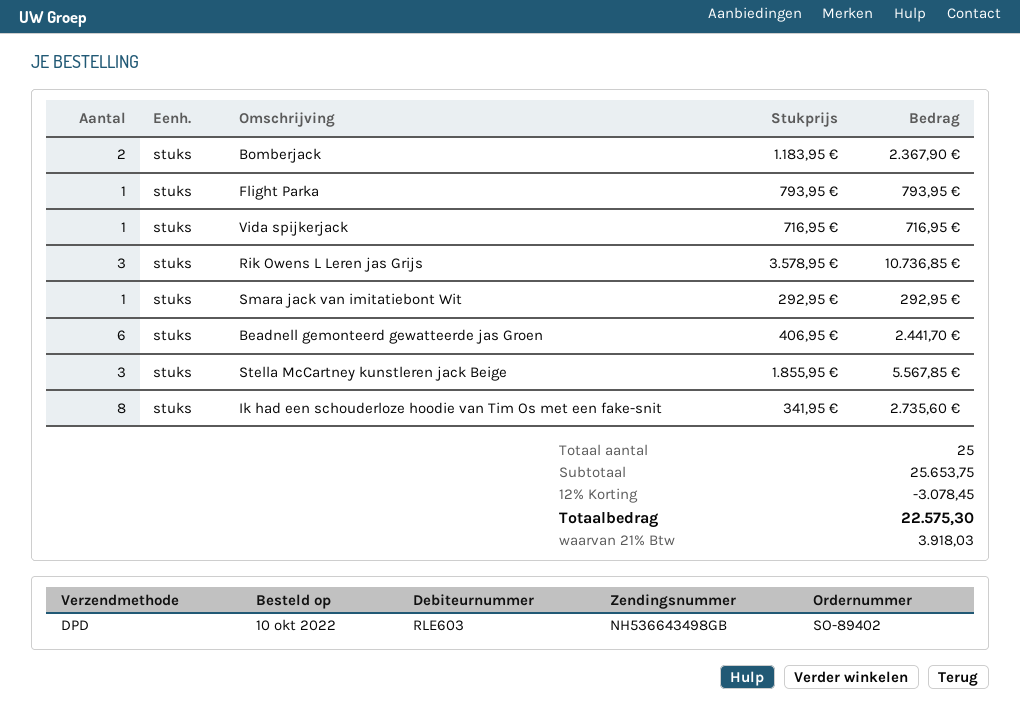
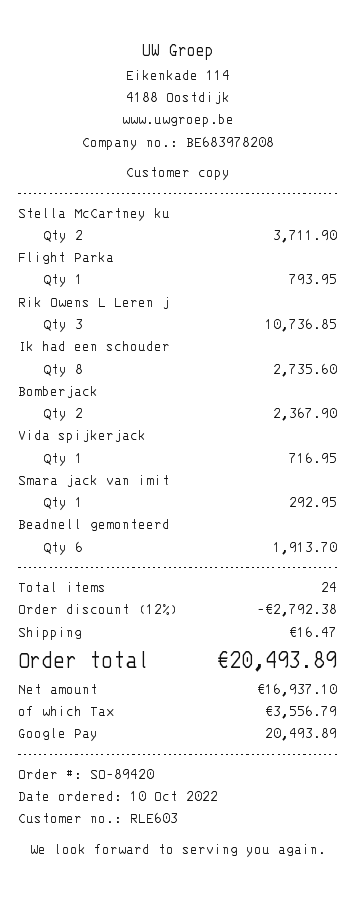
order number: SO-89402 -> SO-89420
Beadnell gemonteerd gewatteerde jas Groen: 6 for 2441.70 -> 6 for 1913.70
Stella McCartney kunstleren jack Beige: 3 for 5567.85 -> 2 for 3711.90
total quantity: 25 -> 24
discount: 12% = 3078.45 -> 12% = 2792.38
shipping: none -> 16.47
tax: 3918.03 -> 3556.79
total: 22575.30 -> 20493.89

